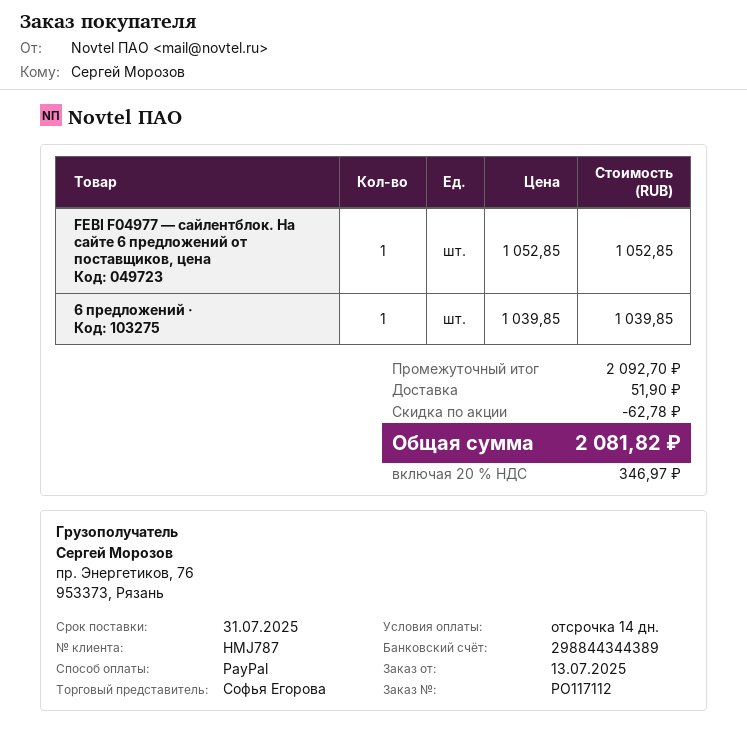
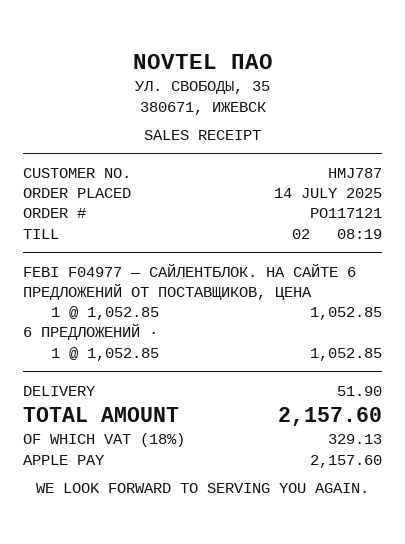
order number: PO117112 -> PO117121
order date: 2025-07-13 -> 2025-07-14
payment method: PayPal -> Apple Pay
6 предложений ·: 1 x 1039.85 = 1039.85 -> 1 x 1052.85 = 1052.85
discount: 62.78 -> none
tax: 20% = 346.97 -> 18% = 329.13
total: 2081.82 -> 2157.60

